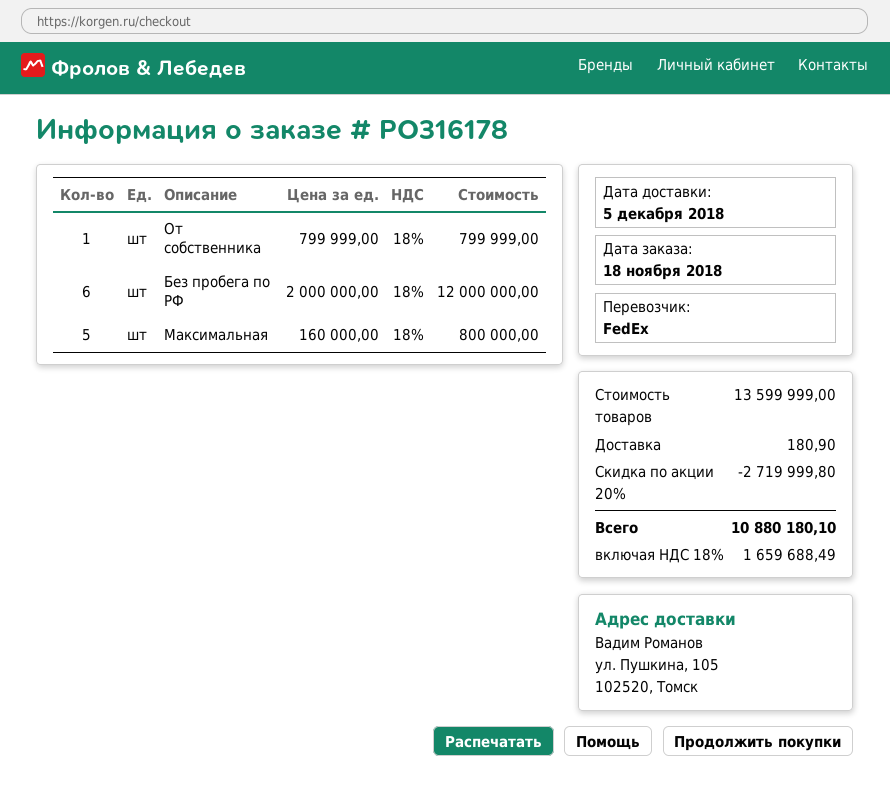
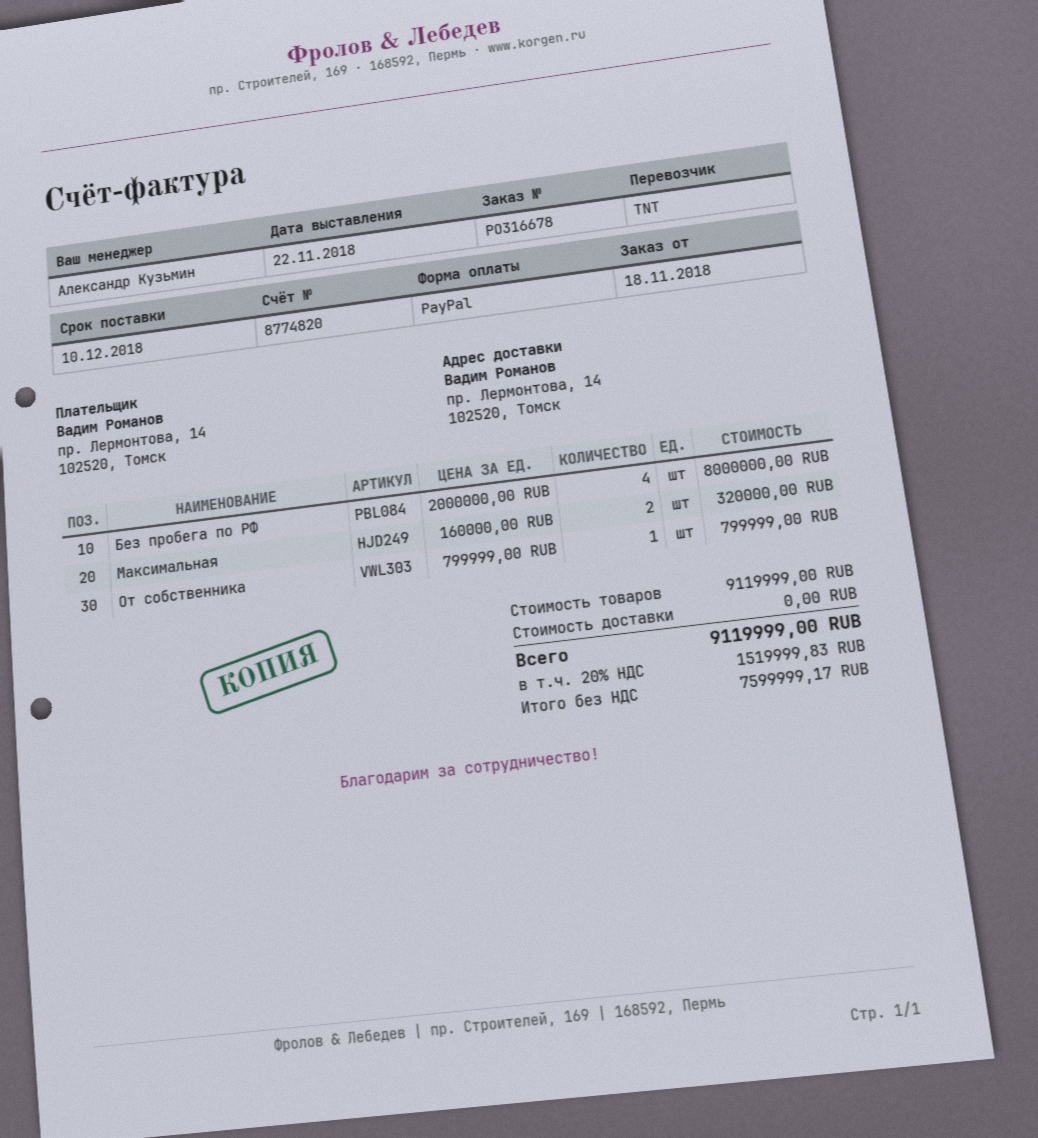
order number: PO316178 -> PO316678
delivery date: 2018-12-05 -> 2018-12-10
shipping method: FedEx -> TNT
ship to: ул. Пушкина, 105, 102520, Томск -> пр. Лермонтова, 14, 102520, Томск
Без пробега по РФ: 6 x 2000000.00 = 12000000.00 -> 4 x 2000000.00 = 8000000.00
Максимальная: 5 x 160000.00 = 800000.00 -> 2 x 160000.00 = 320000.00
subtotal: 13599999.00 -> 9119999.00
discount: 20% = 2719999.80 -> none
shipping: 180.90 -> 0.00
tax: 18% = 1659688.49 -> 20% = 1519999.83
total: 10880180.10 -> 9119999.00

